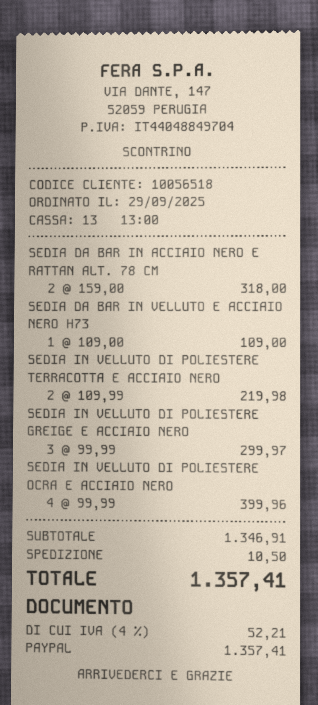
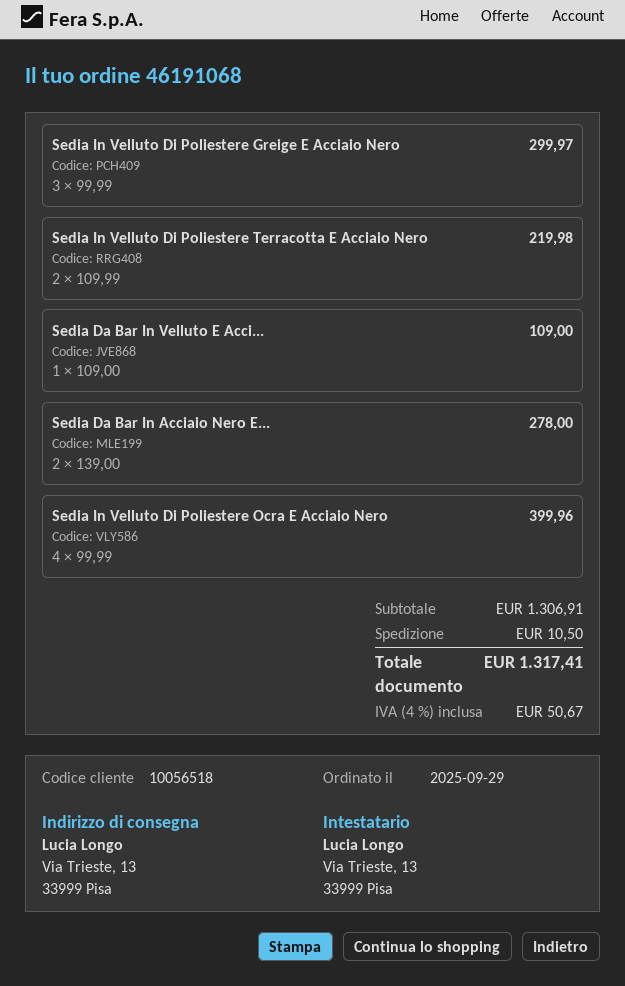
SEDIA DA BAR IN ACCIAIO NERO E RATTAN ALT. 78 CM: 2 x 159.00 = 318.00 -> 2 x 139.00 = 278.00
subtotal: 1346.91 -> 1306.91
tax: 4% = 52.21 -> 4% = 50.67
total: 1357.41 -> 1317.41

